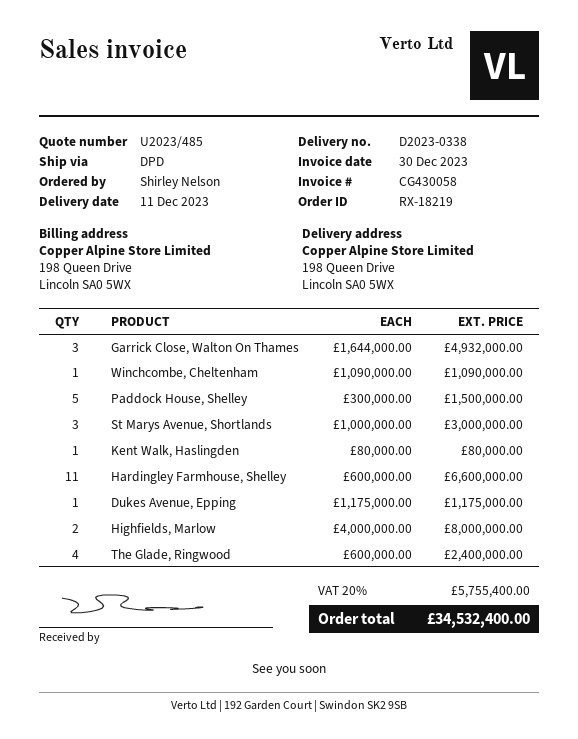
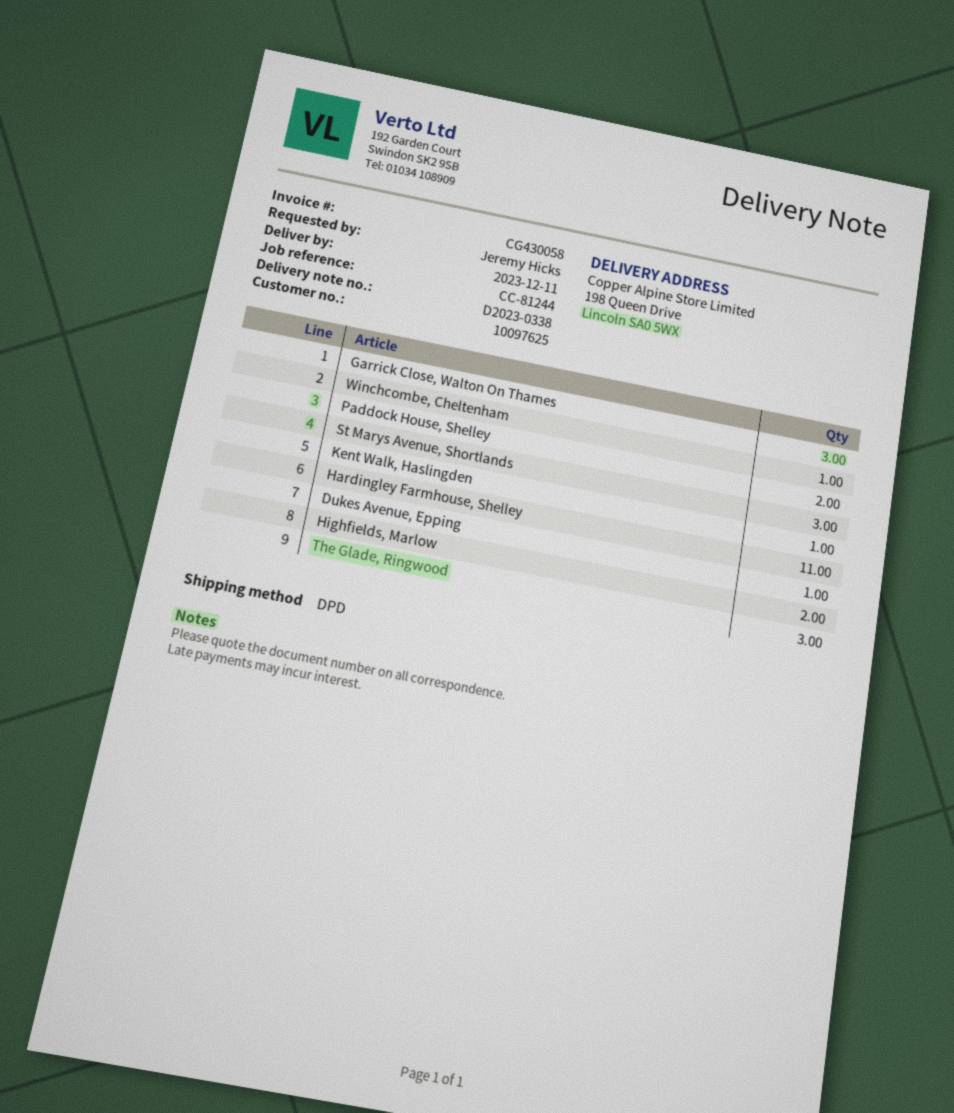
ordered by: Shirley Nelson -> Jeremy Hicks
Paddock House, Shelley: 5 -> 2
The Glade, Ringwood: 4 -> 3

